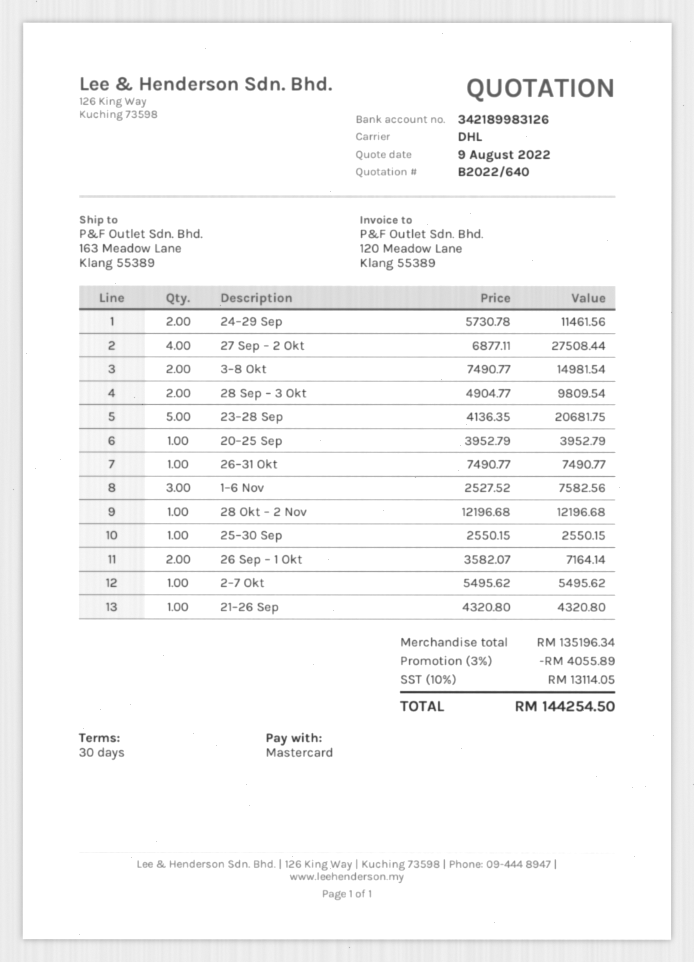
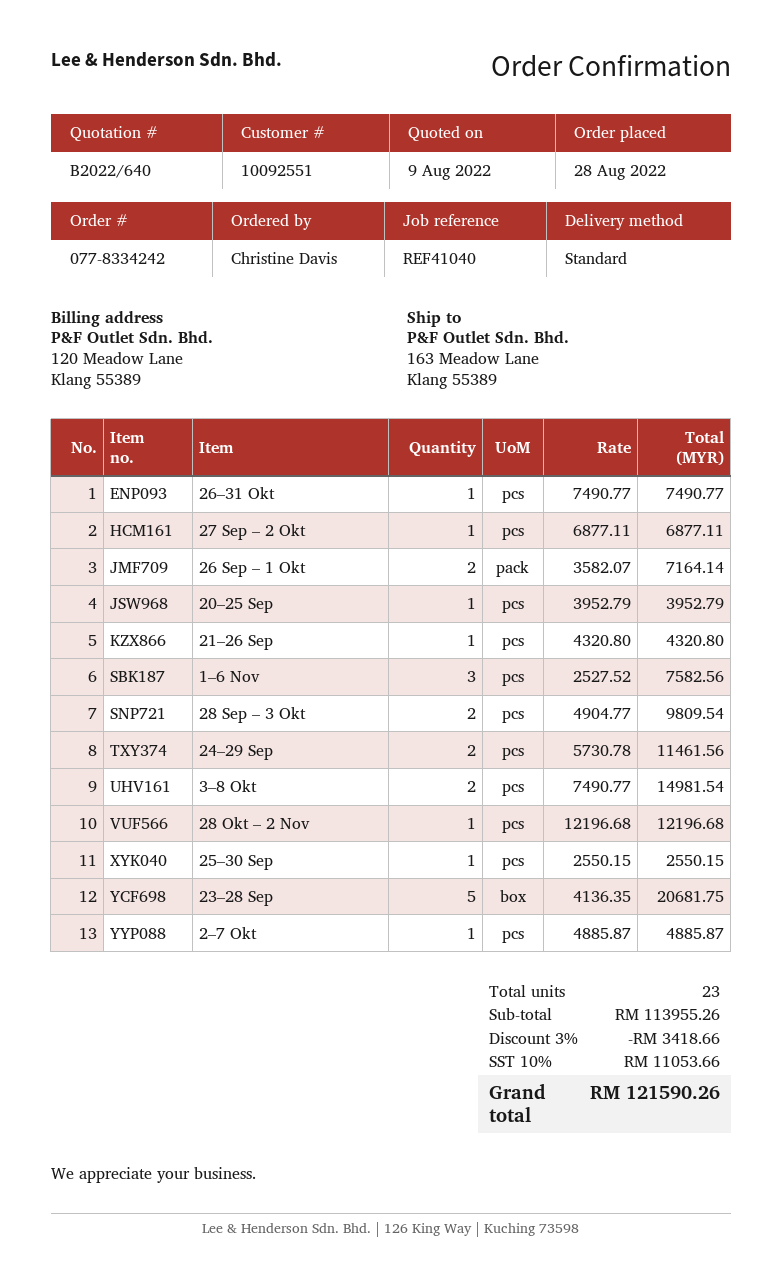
shipping method: DHL -> standard
27 Sep – 2 Okt: 4 x 6877.11 = 27508.44 -> 1 x 6877.11 = 6877.11
2–7 Okt: 1 x 5495.62 = 5495.62 -> 1 x 4885.87 = 4885.87
subtotal: 135196.34 -> 113955.26
discount: 3% = 4055.89 -> 3% = 3418.66
tax: 10% = 13114.05 -> 10% = 11053.66
total: 144254.50 -> 121590.26

